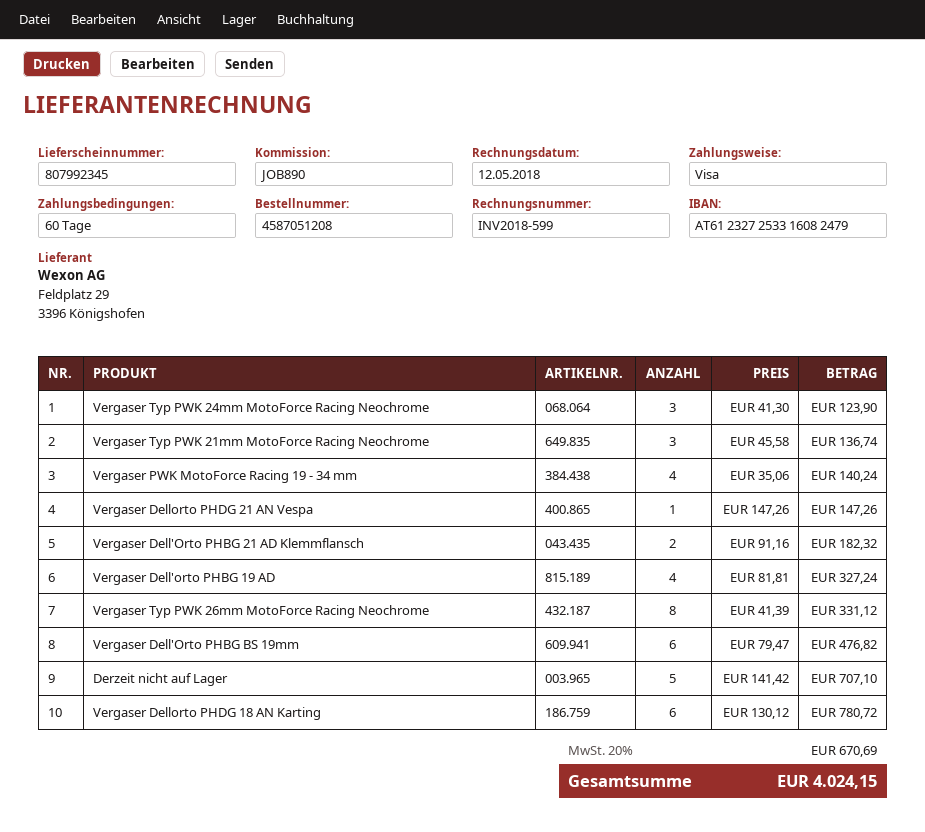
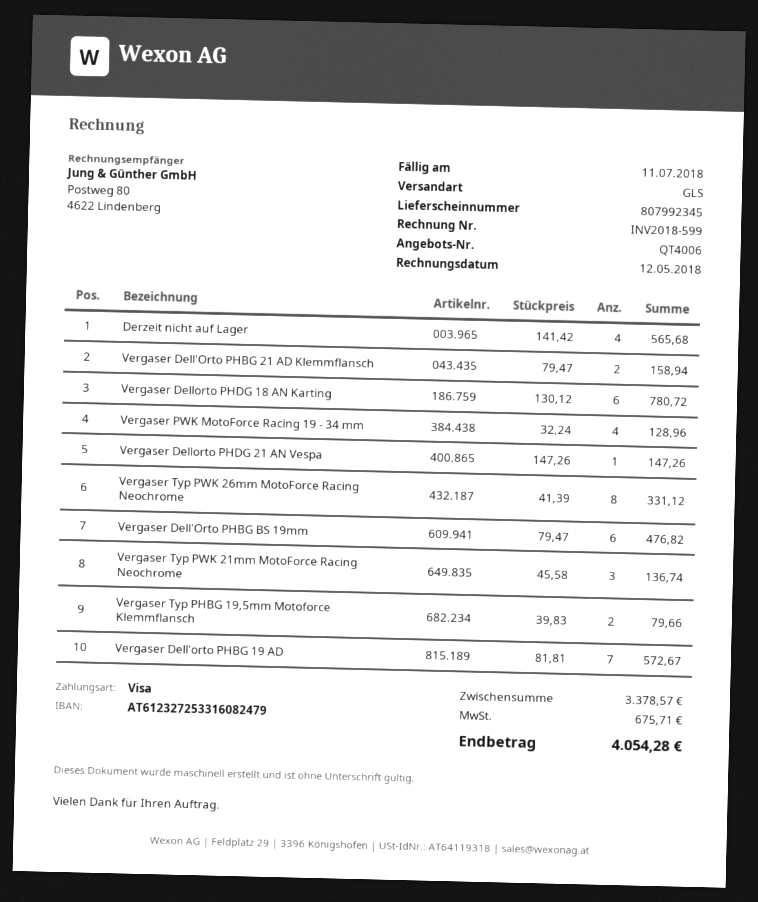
Vergaser Typ PWK 24mm MotoForce Racing Neochrome: 3 x 41.30 = 123.90 -> none
Vergaser PWK MotoForce Racing 19 - 34 mm: 4 x 35.06 = 140.24 -> 4 x 32.24 = 128.96
Vergaser Dell'Orto PHBG 21 AD Klemmflansch: 2 x 91.16 = 182.32 -> 2 x 79.47 = 158.94
Vergaser Dell'orto PHBG 19 AD: 4 x 81.81 = 327.24 -> 7 x 81.81 = 572.67
Derzeit nicht auf Lager: 5 x 141.42 = 707.10 -> 4 x 141.42 = 565.68
Vergaser Typ PHBG 19,5mm Motoforce Klemmflansch: none -> 2 x 39.83 = 79.66
tax: 670.69 -> 675.71
total: 4024.15 -> 4054.28

